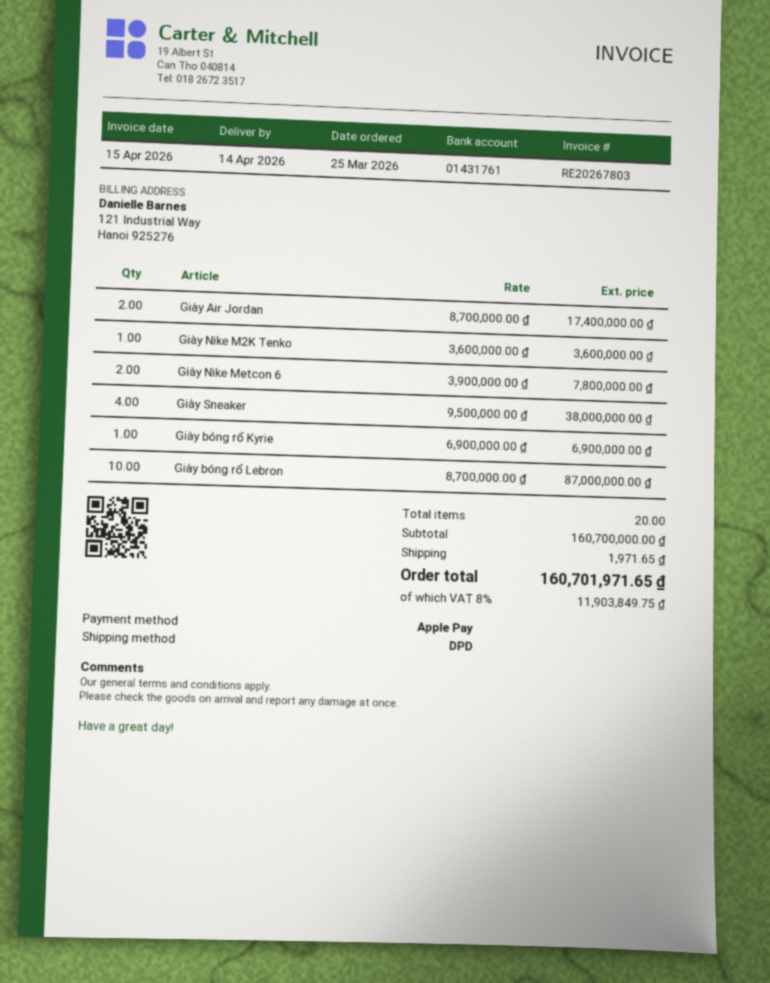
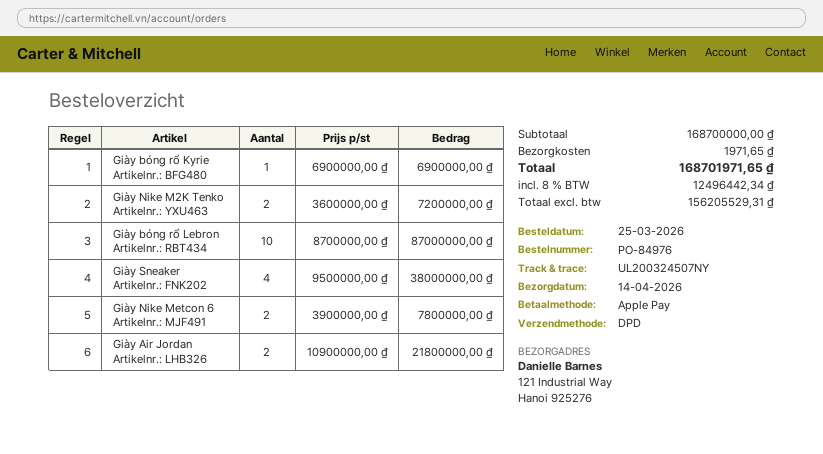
Giày Air Jordan: 2 x 8700000.00 = 17400000.00 -> 2 x 10900000.00 = 21800000.00
Giày Nike M2K Tenko: 1 x 3600000.00 = 3600000.00 -> 2 x 3600000.00 = 7200000.00
subtotal: 160700000.00 -> 168700000.00
tax: 8% = 11903849.75 -> 8% = 12496442.34
total: 160701971.65 -> 168701971.65

